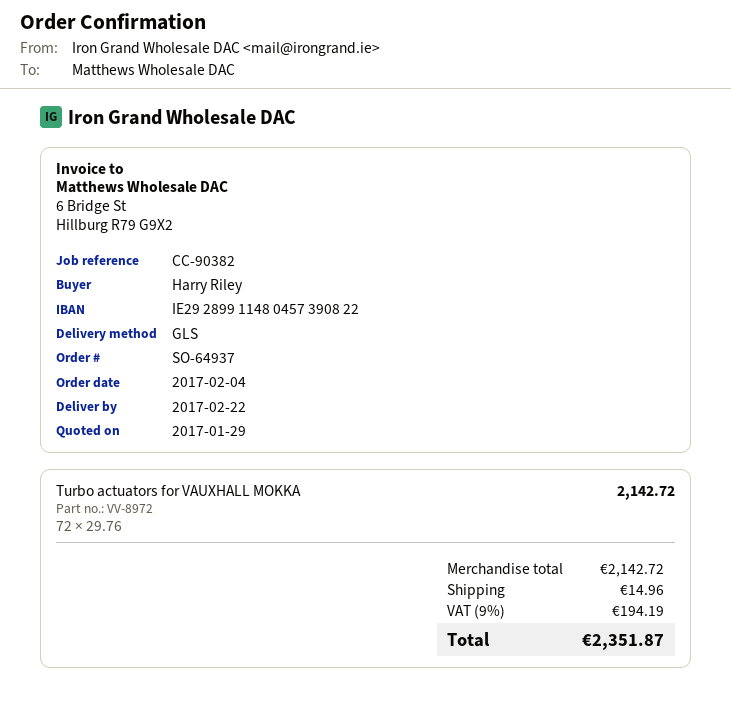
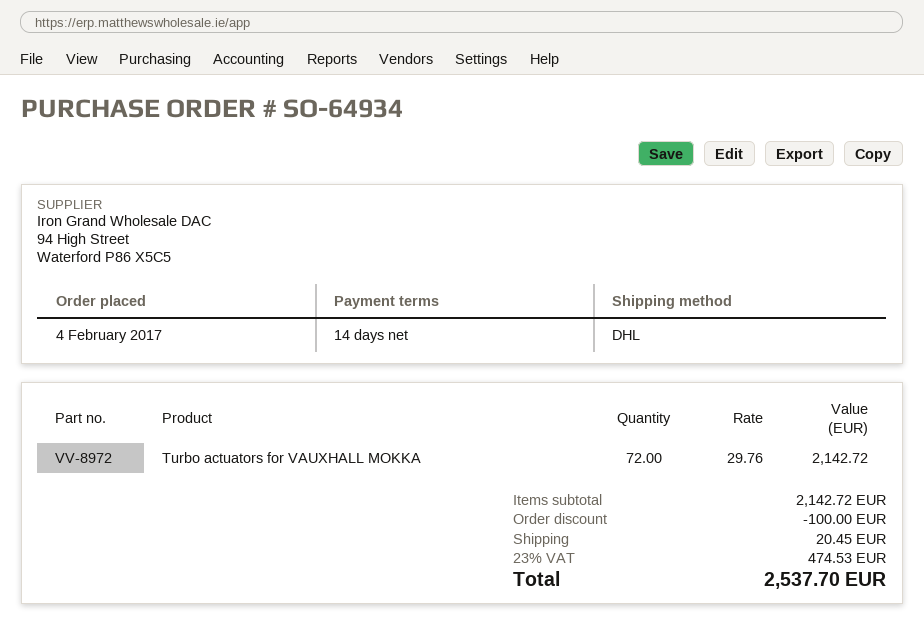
order number: SO-64937 -> SO-64934
shipping method: GLS -> DHL
discount: none -> 100.00
shipping: 14.96 -> 20.45
tax: 9% = 194.19 -> 23% = 474.53
total: 2351.87 -> 2537.70

